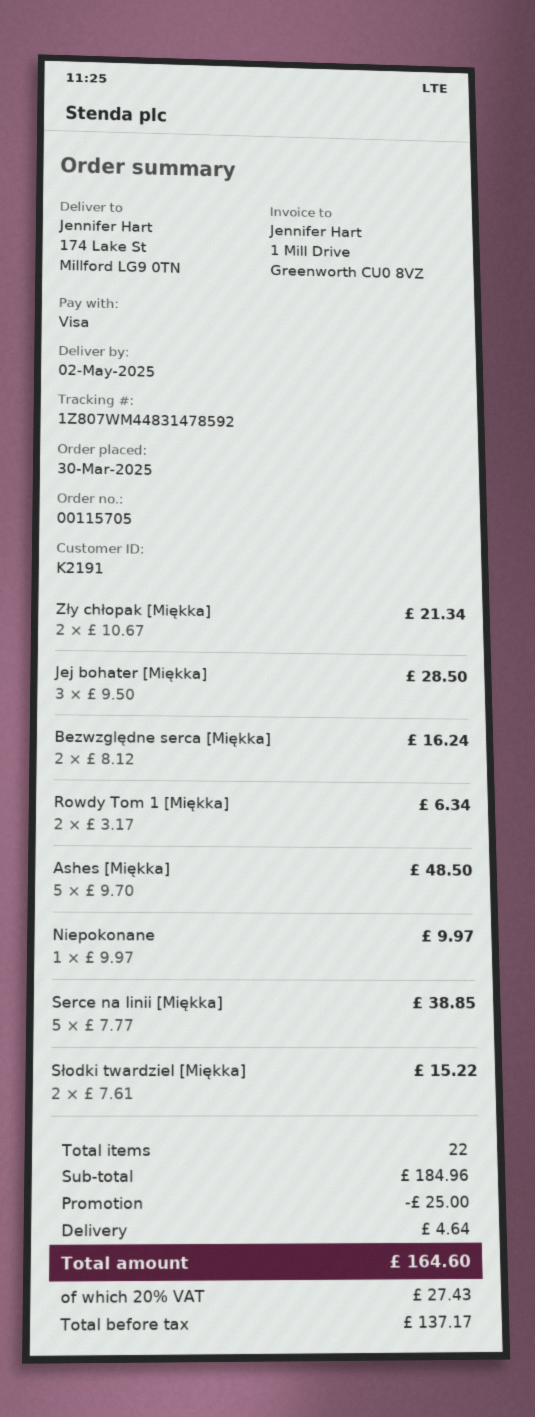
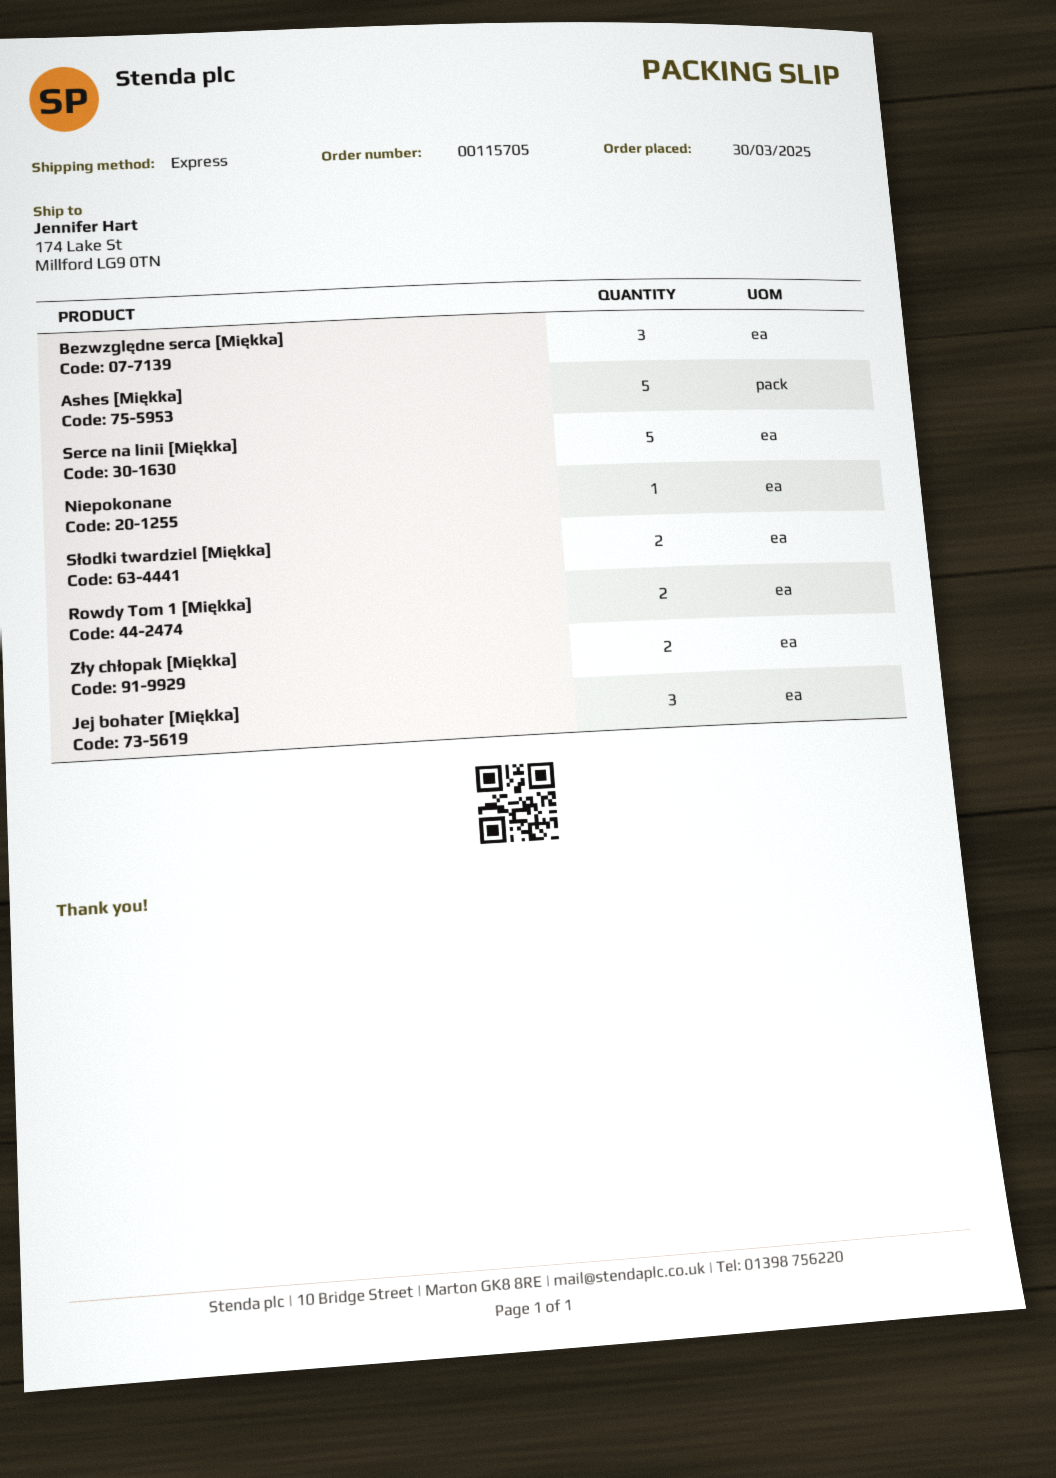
Bezwzględne serca [Miękka]: 2 -> 3

